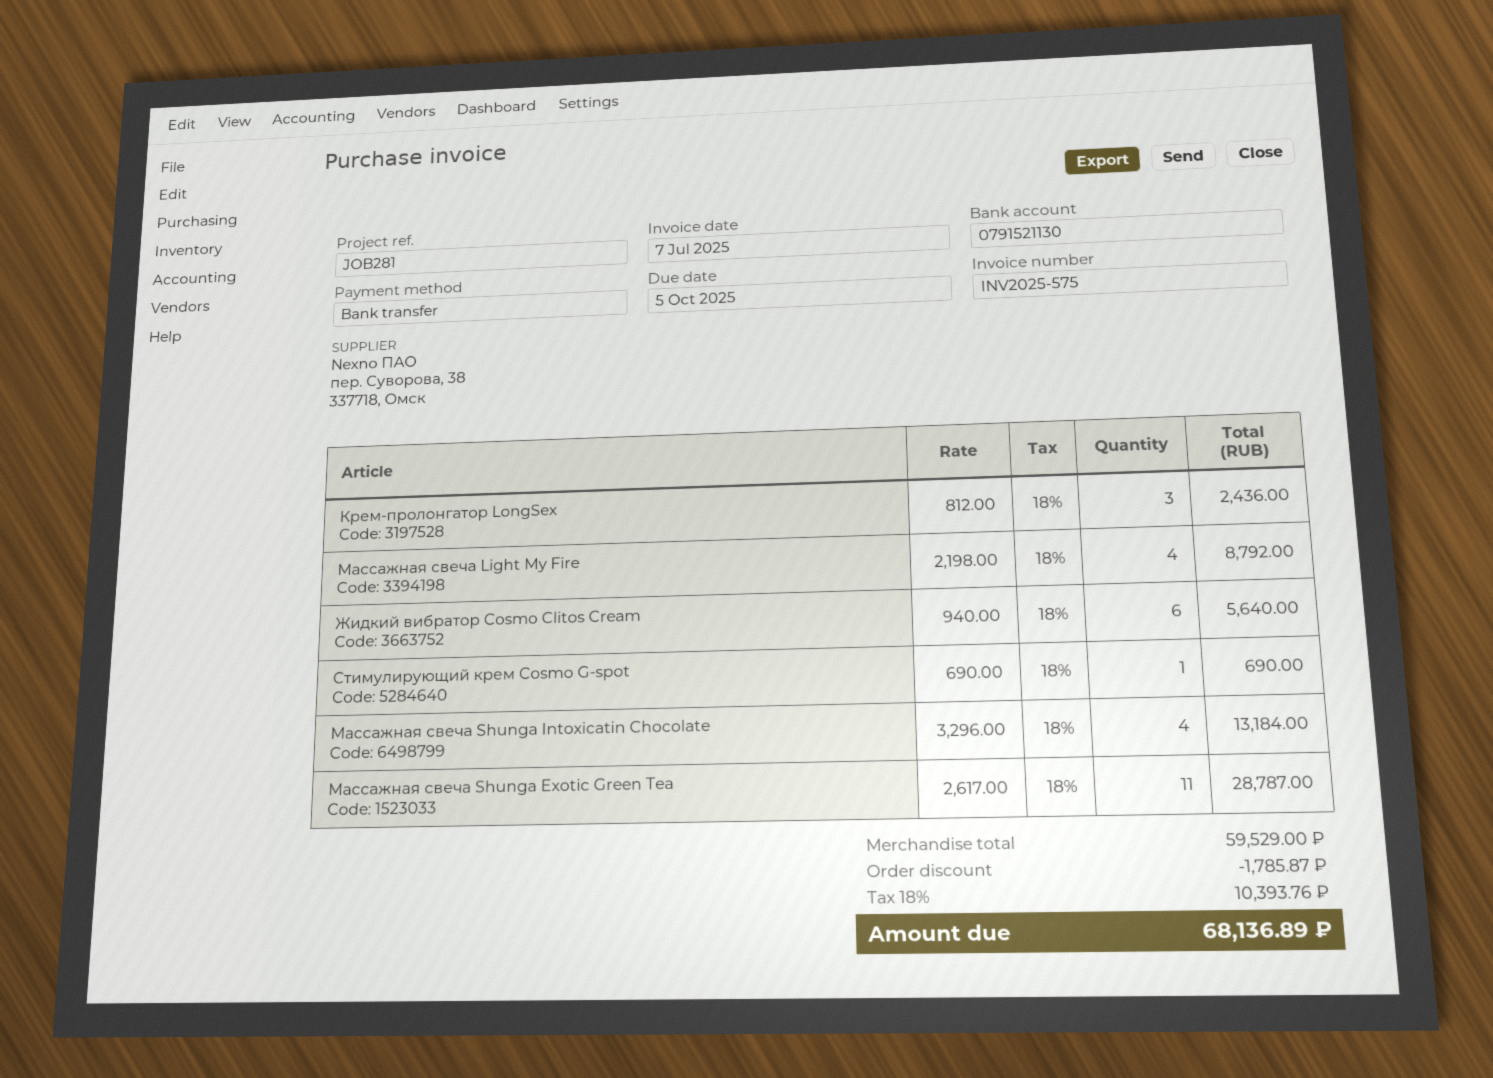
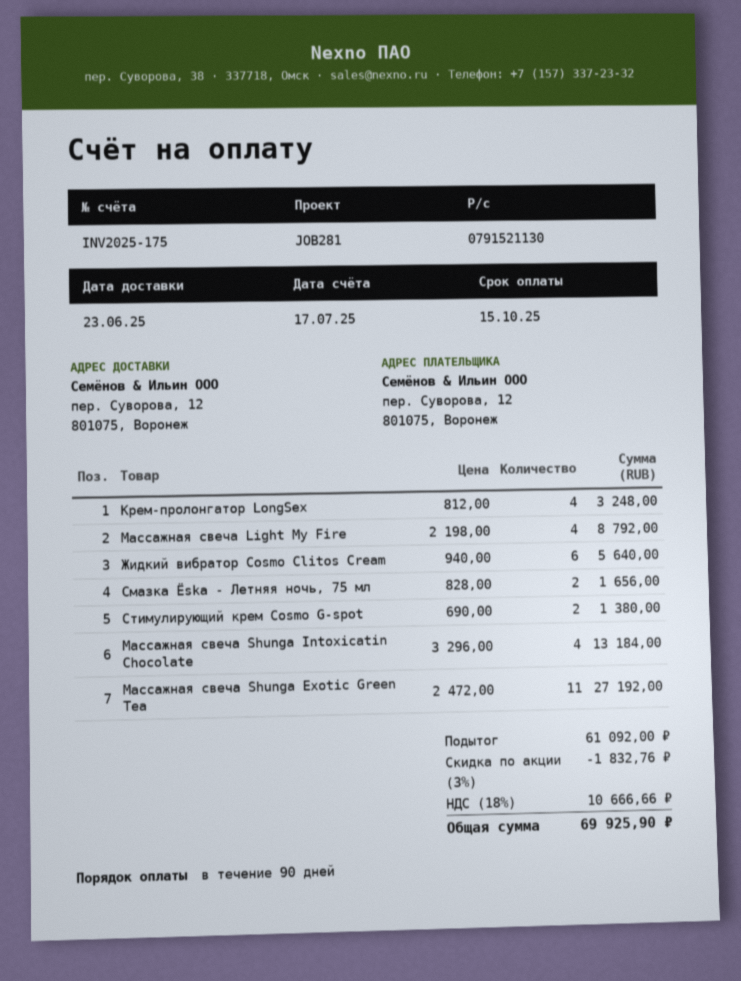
invoice number: INV2025-575 -> INV2025-175
invoice date: 2025-07-07 -> 2025-07-17
due date: 2025-10-05 -> 2025-10-15
Крем-пролонгатор LongSex: 3 x 812.00 = 2436.00 -> 4 x 812.00 = 3248.00
Стимулирующий крем Cosmo G-spot: 1 x 690.00 = 690.00 -> 2 x 690.00 = 1380.00
Массажная свеча Shunga Exotic Green Tea: 11 x 2617.00 = 28787.00 -> 11 x 2472.00 = 27192.00
Смазка Ёska - Летняя ночь, 75 мл: none -> 2 x 828.00 = 1656.00
subtotal: 59529.00 -> 61092.00
discount: 1785.87 -> 1832.76
tax: 18% = 10393.76 -> 18% = 10666.66
total: 68136.89 -> 69925.90

